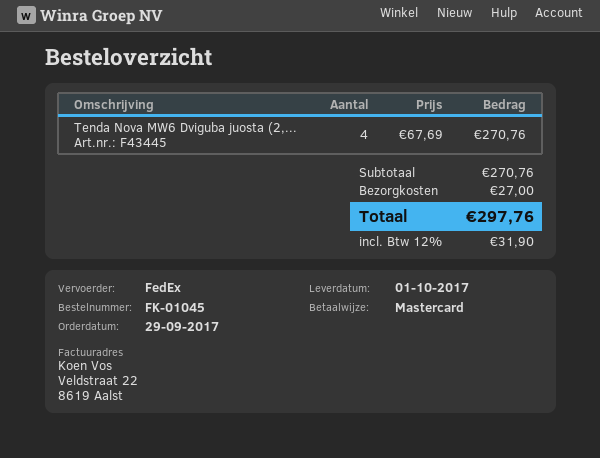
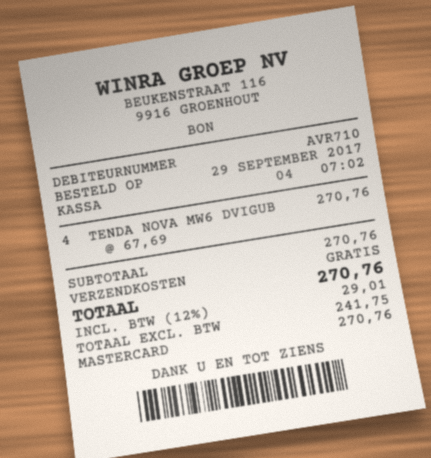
shipping: 27.00 -> 0.00
tax: 12% = 31.90 -> 12% = 29.01
total: 297.76 -> 270.76

